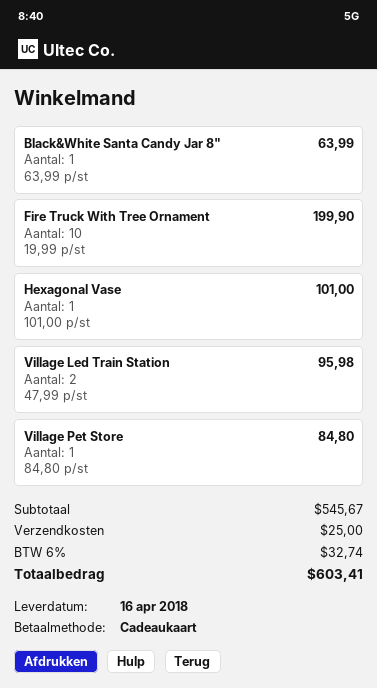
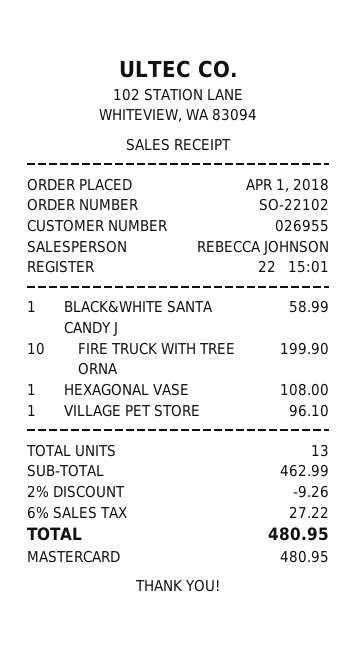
payment method: gift card -> Mastercard
Black&White Santa Candy Jar 8": 1 for 63.99 -> 1 for 58.99
Hexagonal Vase: 1 for 101.00 -> 1 for 108.00
Village Led Train Station: 2 for 95.98 -> none
Village Pet Store: 1 for 84.80 -> 1 for 96.10
subtotal: 545.67 -> 462.99
discount: none -> 2% = 9.26
shipping: 25.00 -> none
tax: 6% = 32.74 -> 6% = 27.22
total: 603.41 -> 480.95

